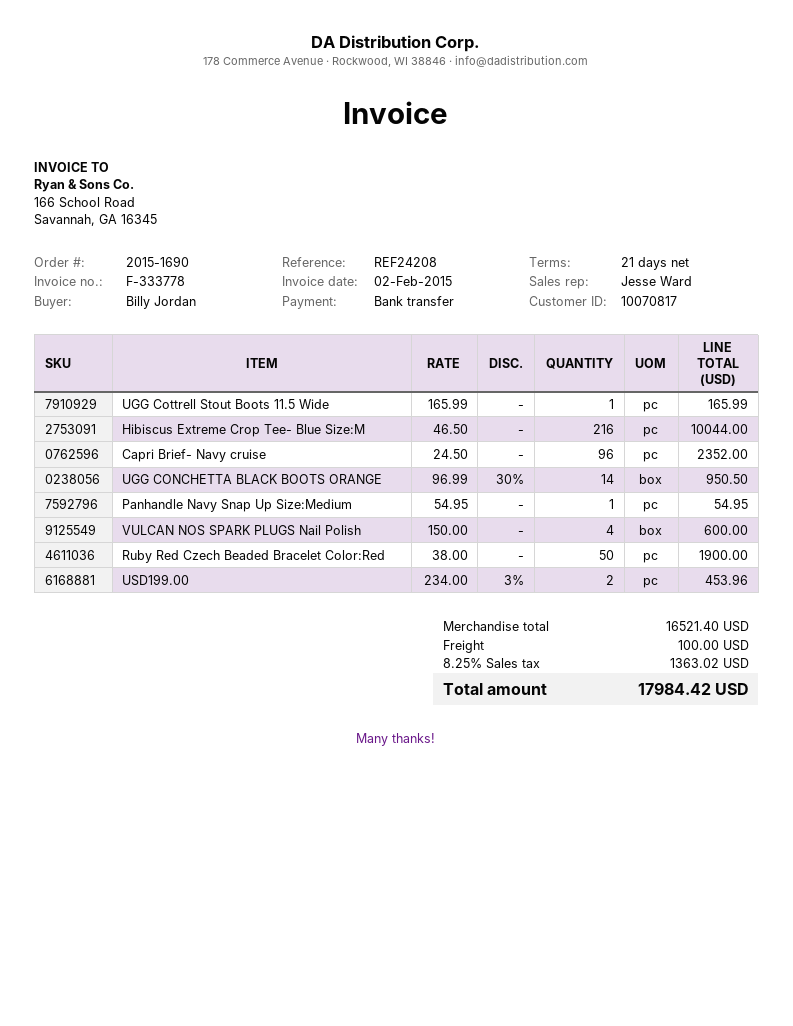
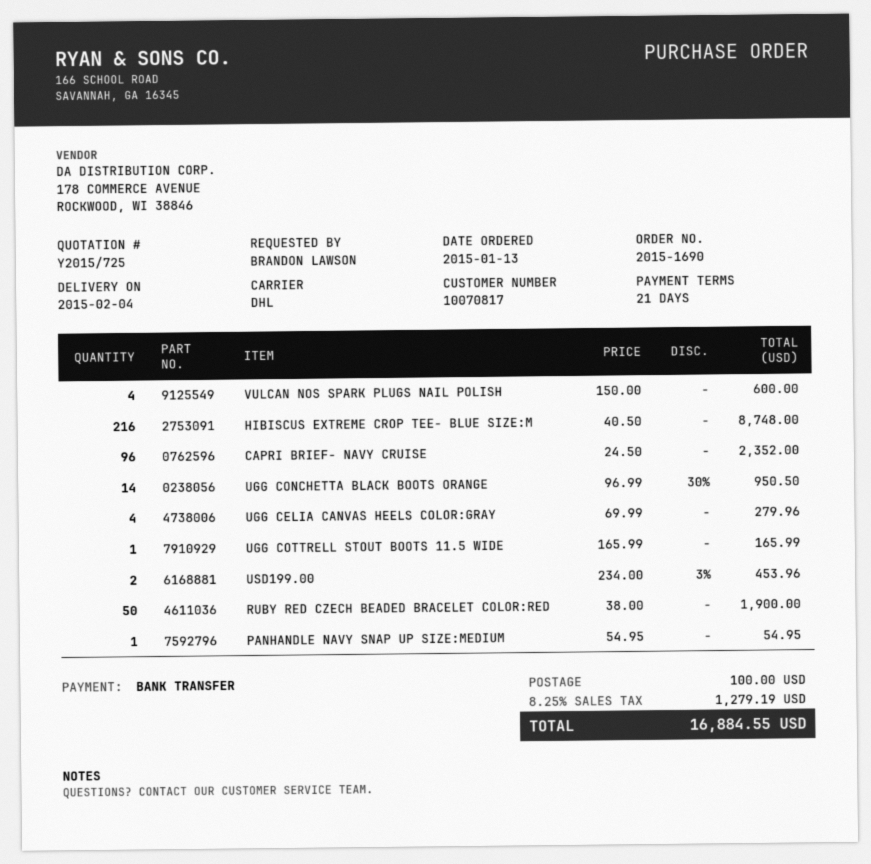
ordered by: Billy Jordan -> BRANDON LAWSON
Hibiscus Extreme Crop Tee- Blue Size:M: 216 x 46.50 = 10044.00 -> 216 x 40.50 = 8748.00
UGG CELIA CANVAS HEELS COLOR:GRAY: none -> 4 x 69.99 = 279.96
tax: 8.25% = 1363.02 -> 8.25% = 1279.19
total: 17984.42 -> 16884.55

